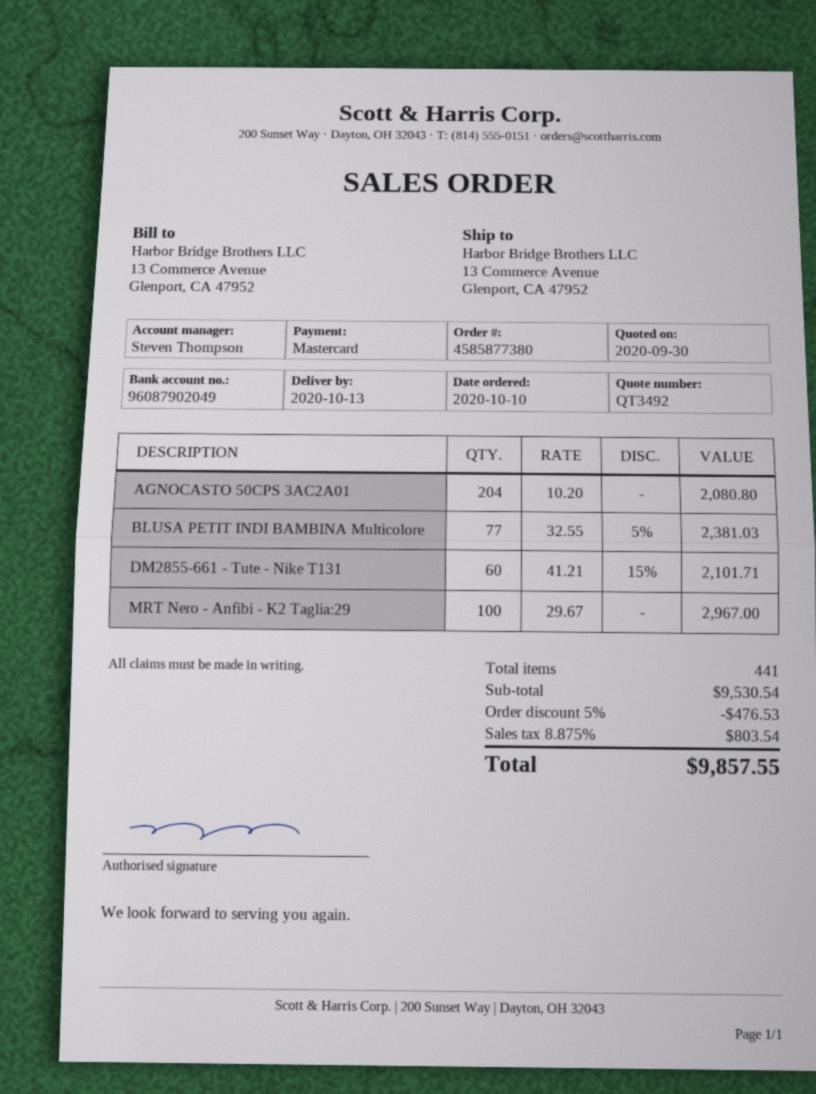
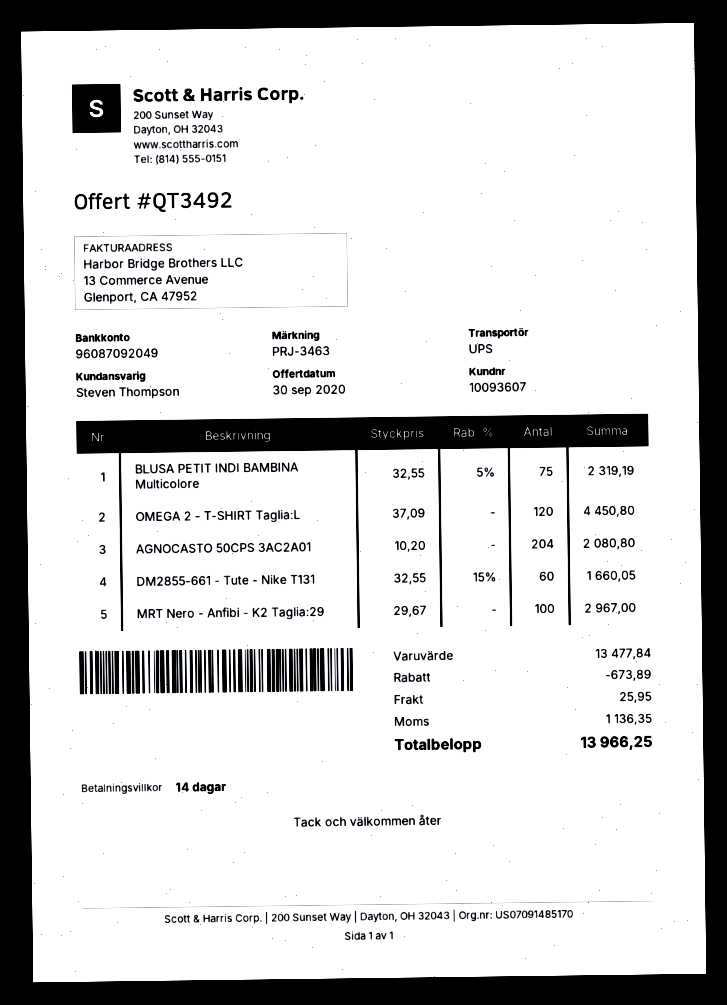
bank account: 96087902049 -> 96087092049
BLUSA PETIT INDI BAMBINA Multicolore: 77 x 32.55 - 5% = 2381.03 -> 75 x 32.55 - 5% = 2319.19
DM2855-661 - Tute - Nike T131: 60 x 41.21 - 15% = 2101.71 -> 60 x 32.55 - 15% = 1660.05
OMEGA 2 - T-SHIRT Taglia:L: none -> 120 x 37.09 = 4450.80
subtotal: 9530.54 -> 13477.84
discount: 476.53 -> 673.89
shipping: none -> 25.95
tax: 803.54 -> 1136.35
total: 9857.55 -> 13966.25

